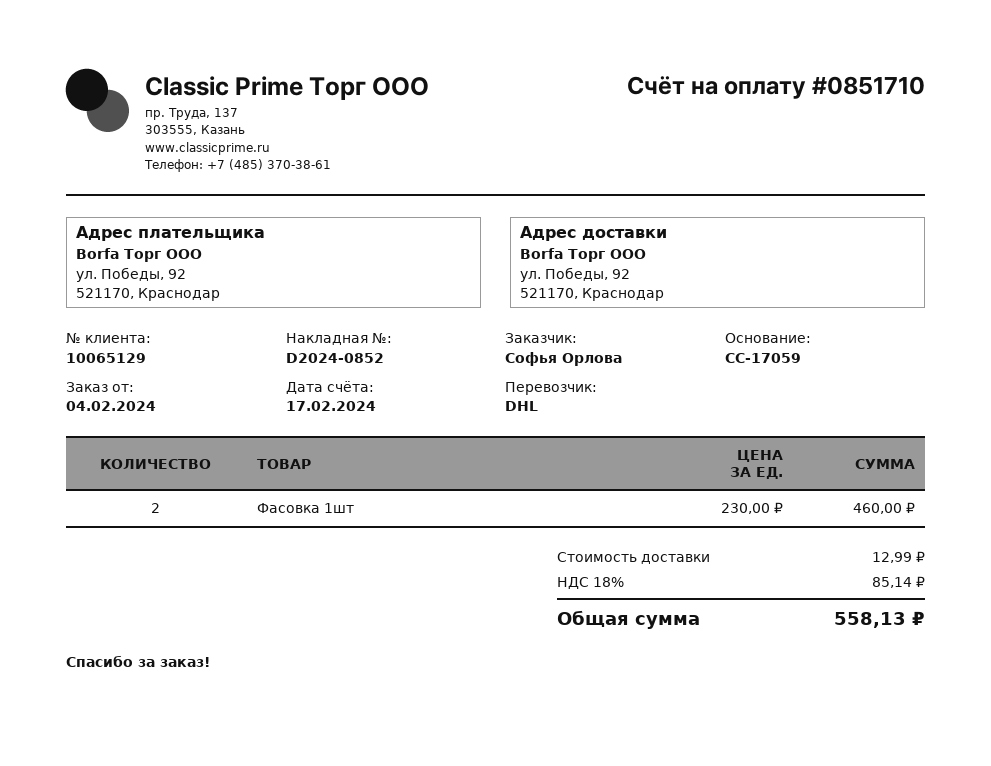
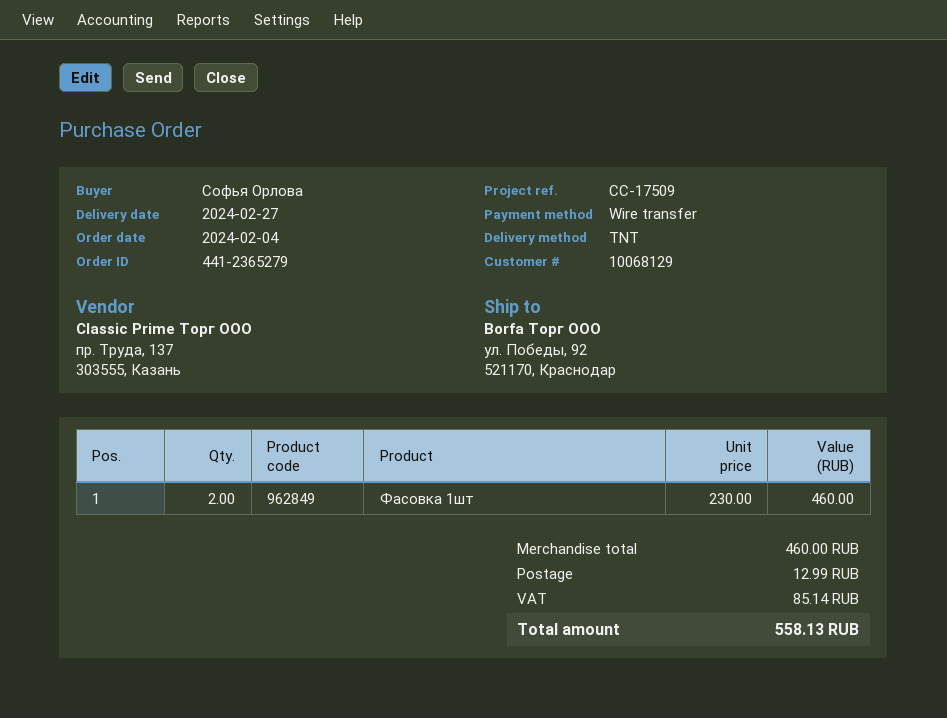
customer number: 10065129 -> 10068129
reference: CC-17059 -> CC-17509
shipping method: DHL -> TNT

